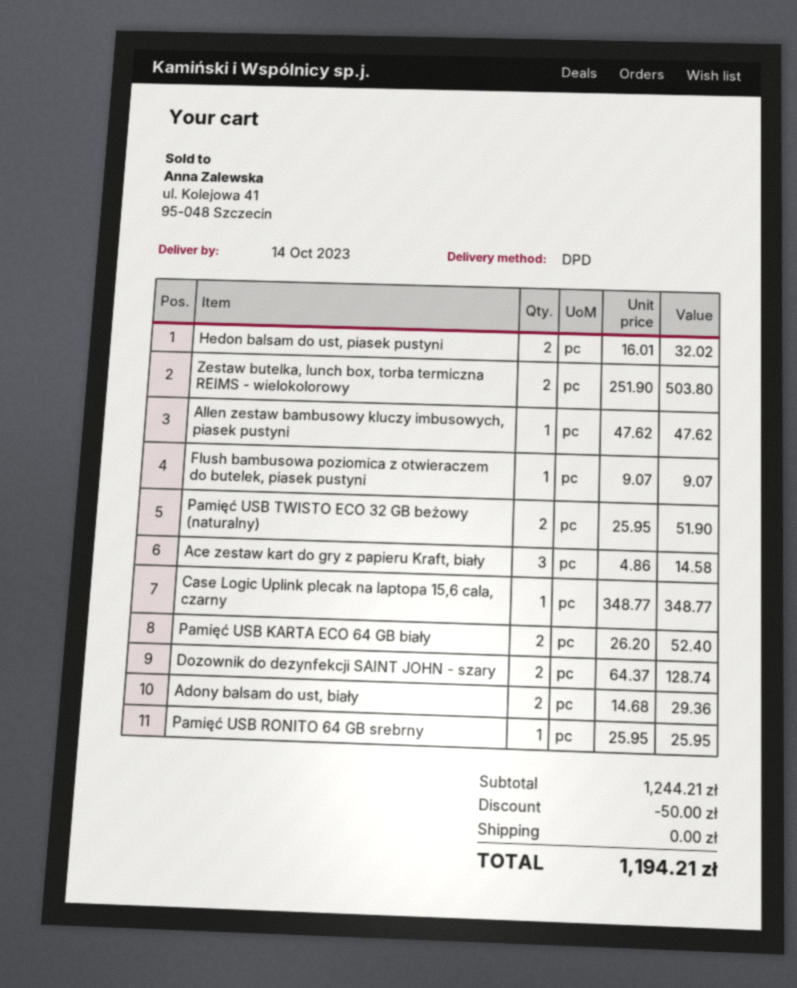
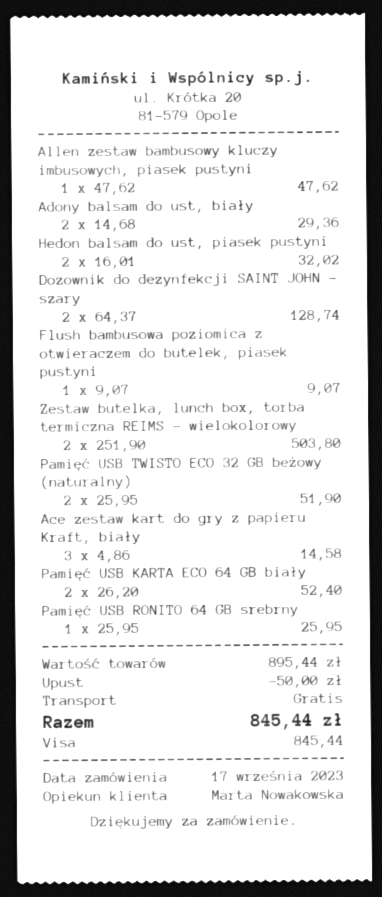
Case Logic Uplink plecak na laptopa 15,6 cala, czarny: 1 x 348.77 = 348.77 -> none
subtotal: 1244.21 -> 895.44
total: 1194.21 -> 845.44

